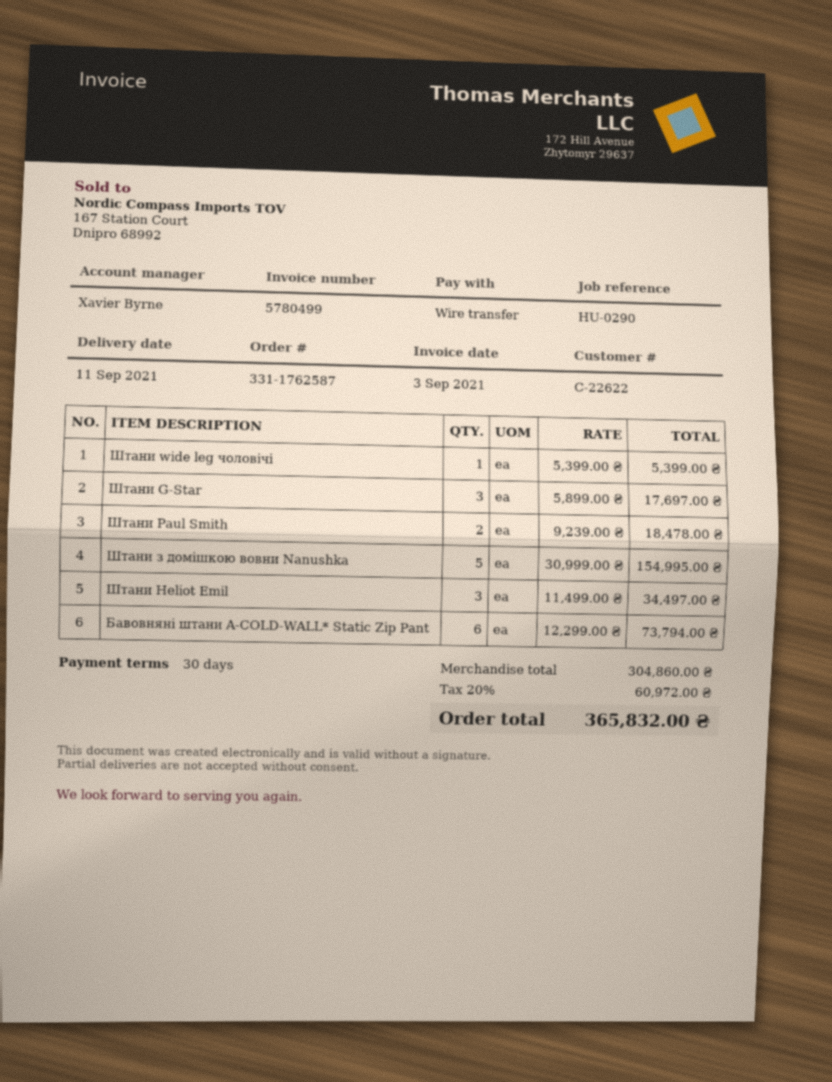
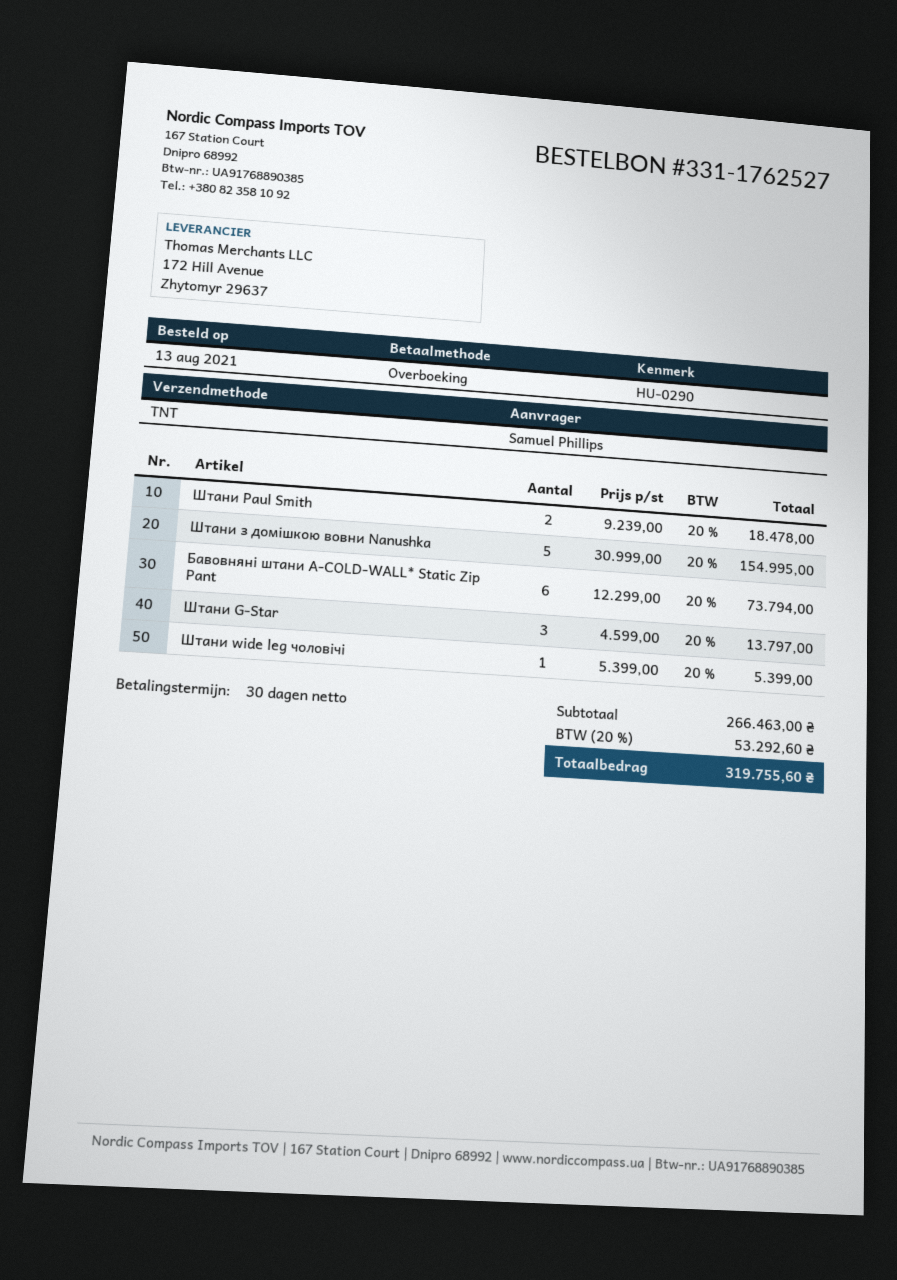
order number: 331-1762587 -> 331-1762527
Штани G-Star: 3 x 5899.00 = 17697.00 -> 3 x 4599.00 = 13797.00
Штани Heliot Emil: 3 x 11499.00 = 34497.00 -> none
subtotal: 304860.00 -> 266463.00
tax: 20% = 60972.00 -> 20% = 53292.60
total: 365832.00 -> 319755.60

